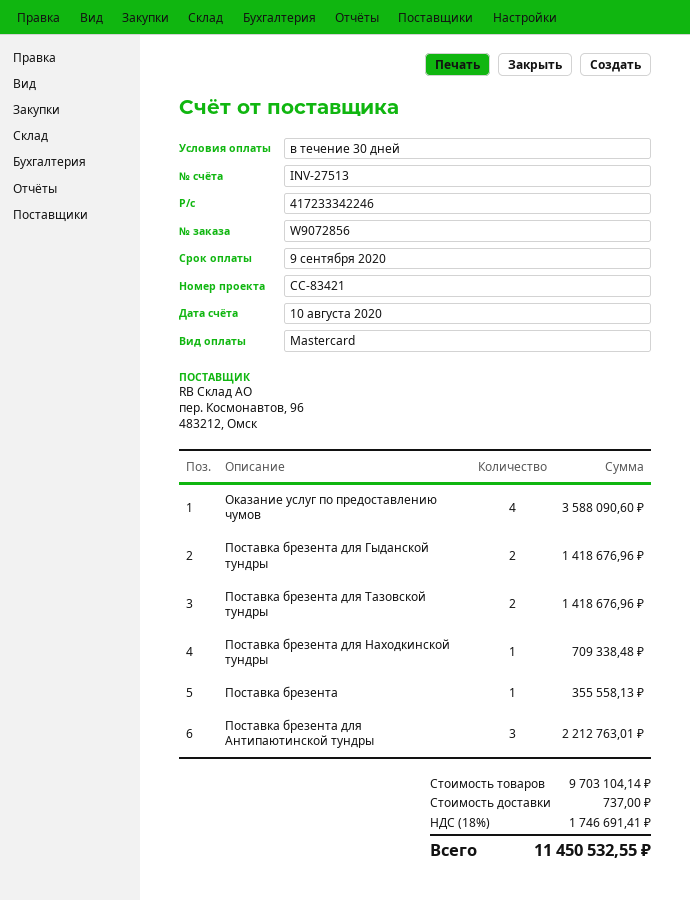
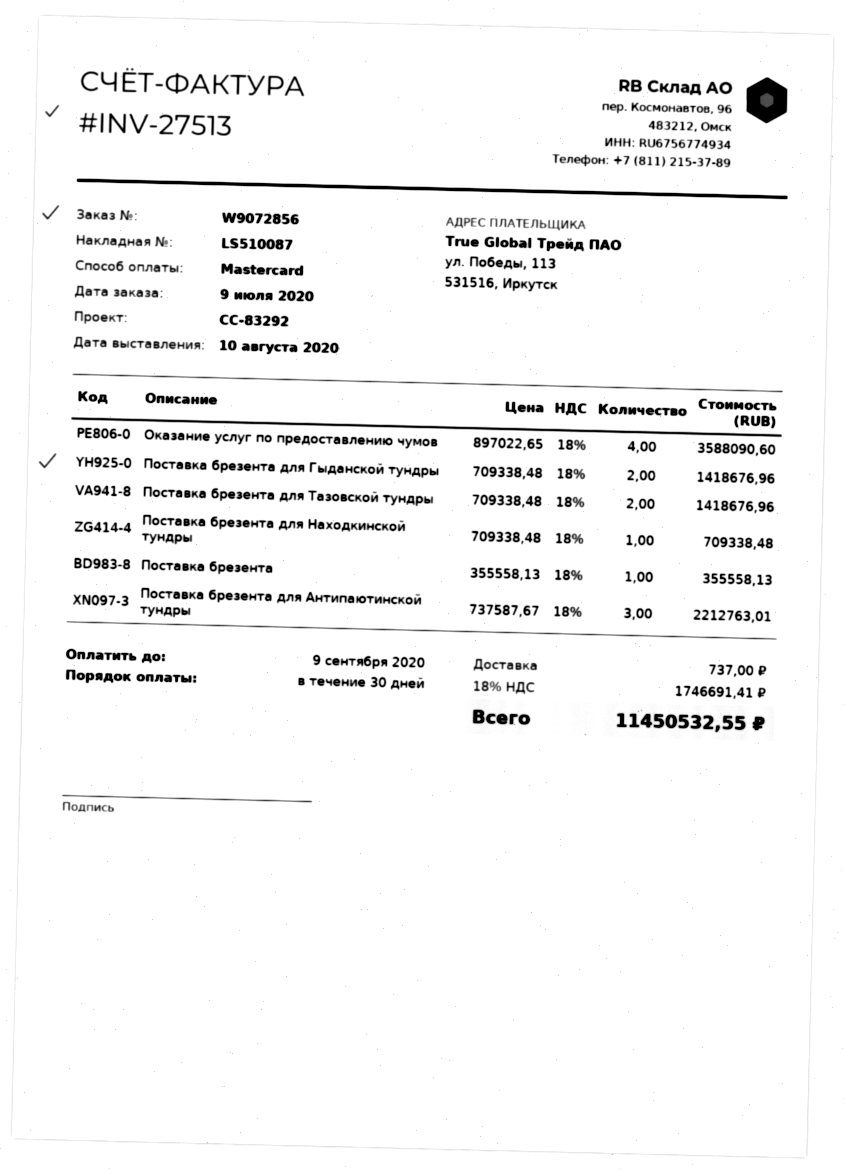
reference: CC-83421 -> CC-83292

